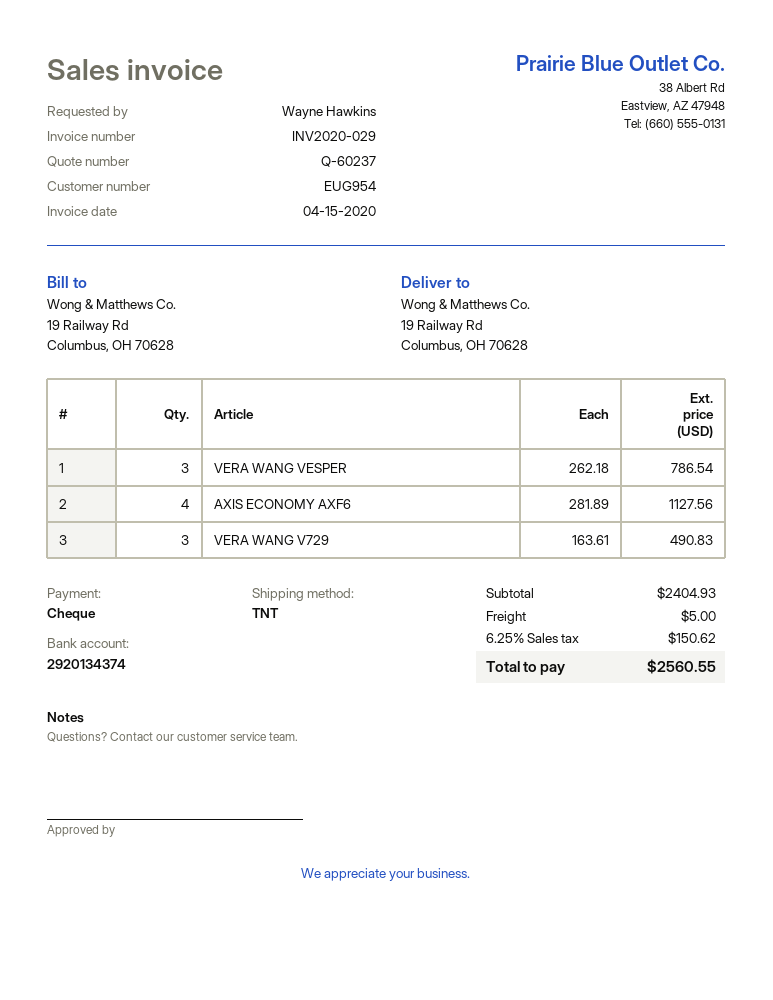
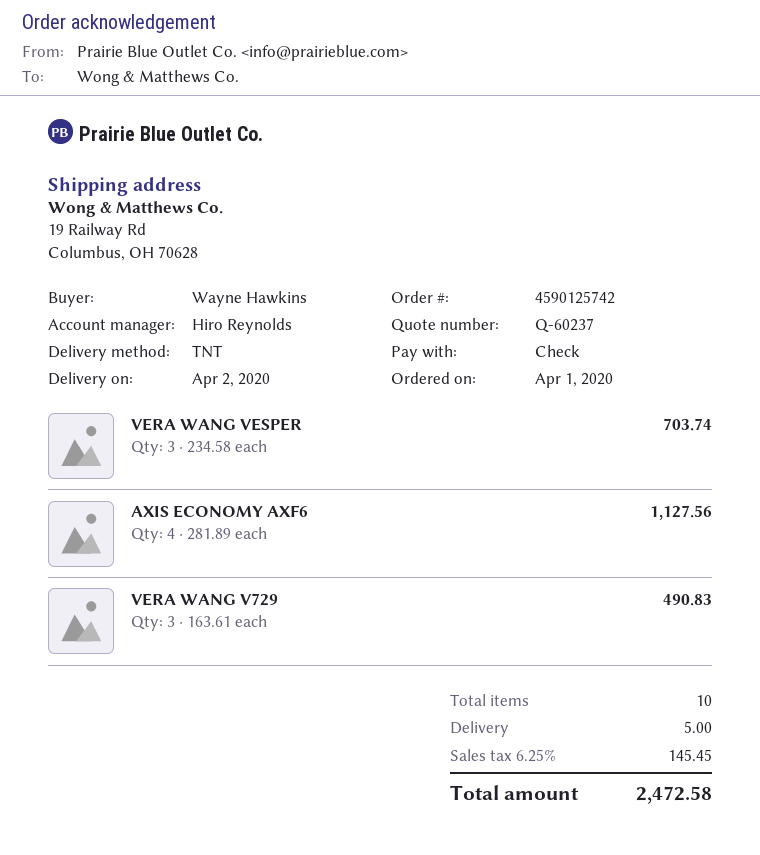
VERA WANG VESPER: 3 x 262.18 = 786.54 -> 3 x 234.58 = 703.74
tax: 6.25% = 150.62 -> 6.25% = 145.45
total: 2560.55 -> 2472.58

